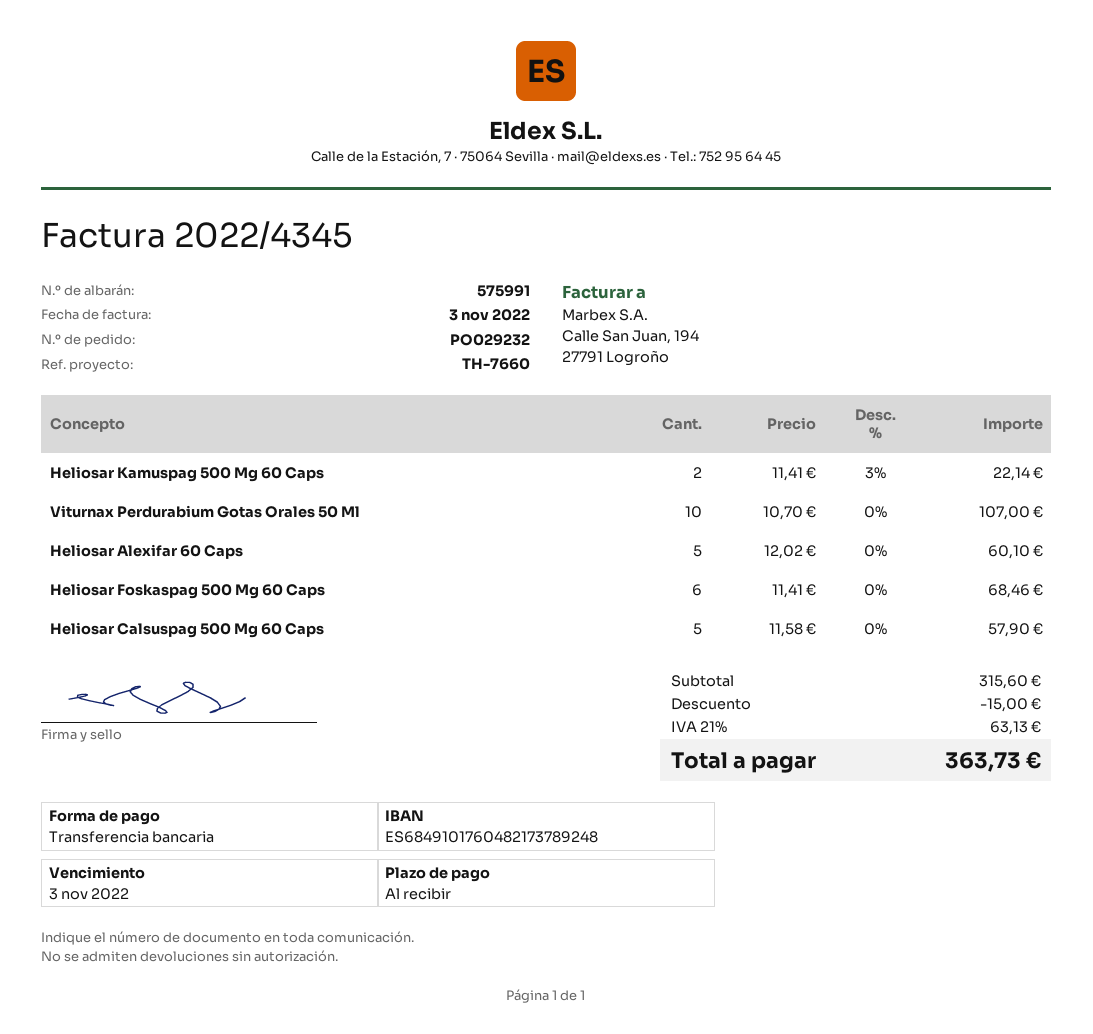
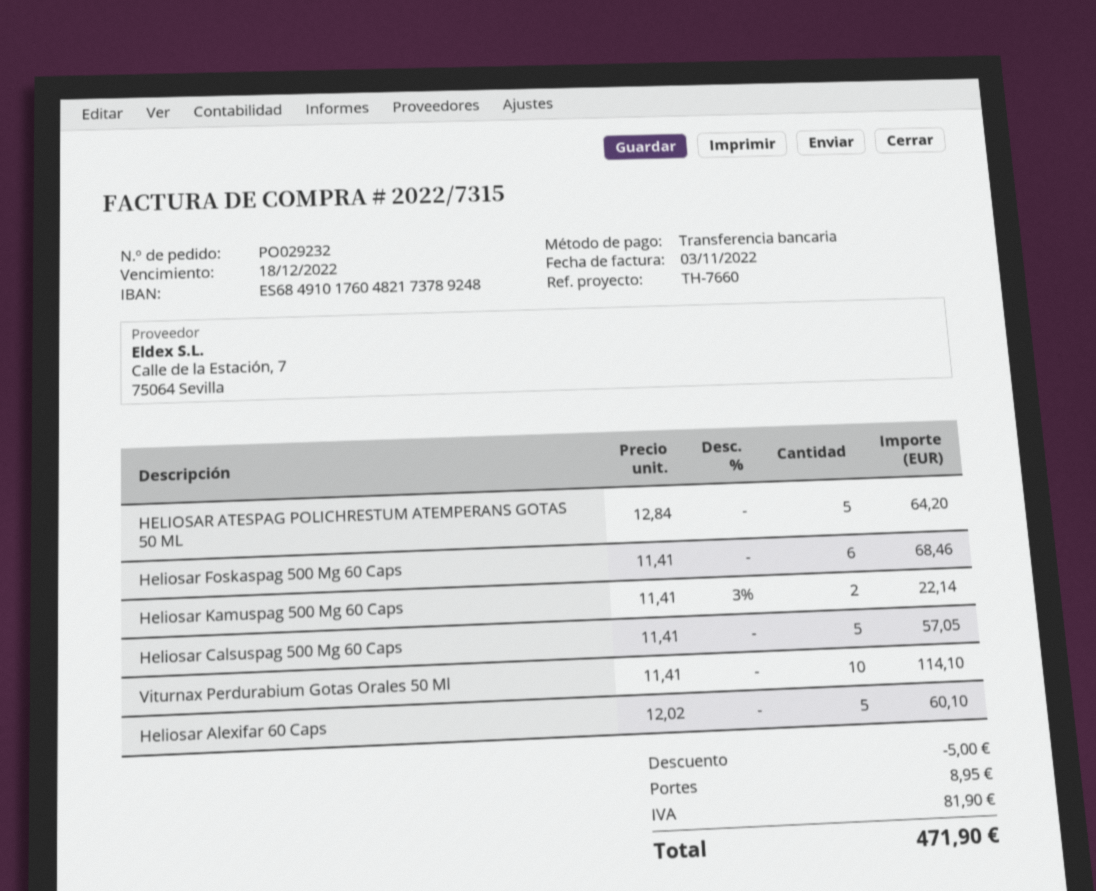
invoice number: 2022/4345 -> 2022/7315
due date: 2022-11-03 -> 2022-12-18
Viturnax Perdurabium Gotas Orales 50 Ml: 10 x 10.70 = 107.00 -> 10 x 11.41 = 114.10
Heliosar Calsuspag 500 Mg 60 Caps: 5 x 11.58 = 57.90 -> 5 x 11.41 = 57.05
HELIOSAR ATESPAG POLICHRESTUM ATEMPERANS GOTAS 50 ML: none -> 5 x 12.84 = 64.20
discount: 15.00 -> 5.00
shipping: none -> 8.95
tax: 63.13 -> 81.90
total: 363.73 -> 471.90

